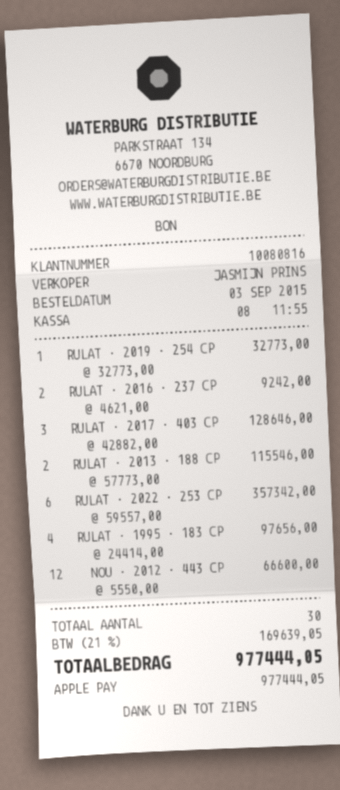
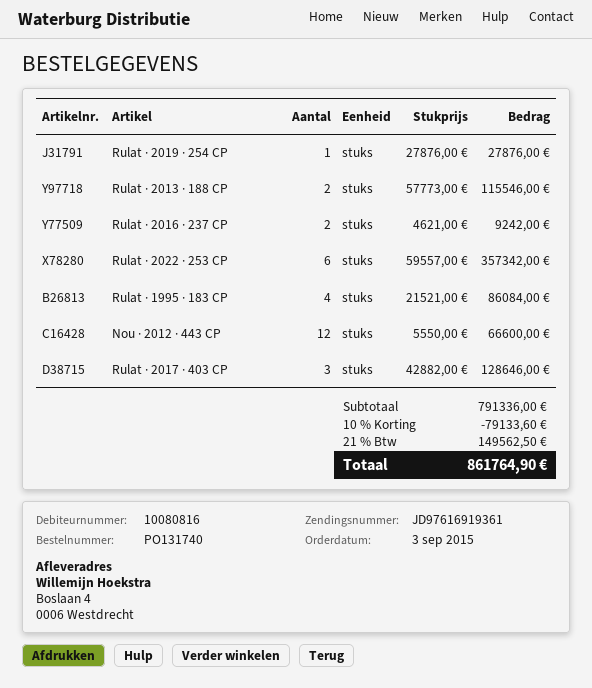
RULAT · 2019 · 254 CP: 1 x 32773.00 = 32773.00 -> 1 x 27876.00 = 27876.00
RULAT · 1995 · 183 CP: 4 x 24414.00 = 97656.00 -> 4 x 21521.00 = 86084.00
discount: none -> 10% = 79133.60
tax: 21% = 169639.05 -> 21% = 149562.50
total: 977444.05 -> 861764.90

